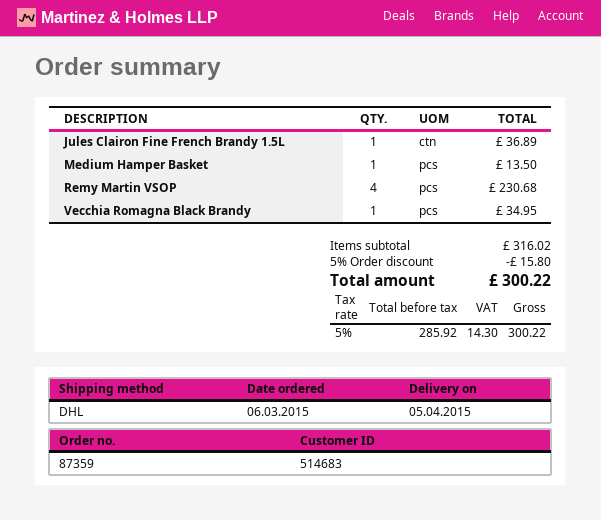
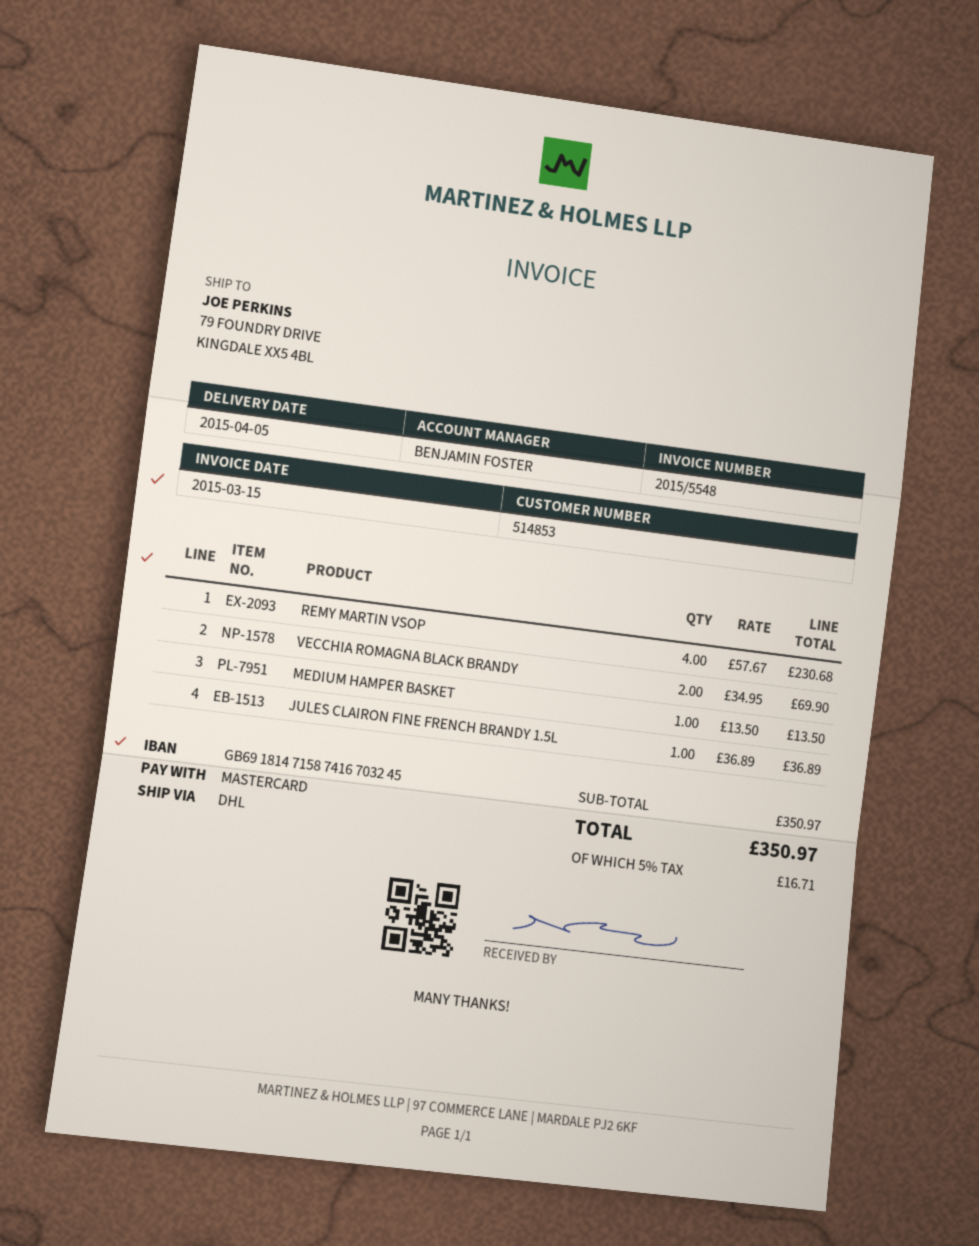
customer number: 514683 -> 514853
Vecchia Romagna Black Brandy: 1 for 34.95 -> 2 for 69.90
subtotal: 316.02 -> 350.97
discount: 5% = 15.80 -> none
tax: 5% = 14.30 -> 5% = 16.71
total: 300.22 -> 350.97

